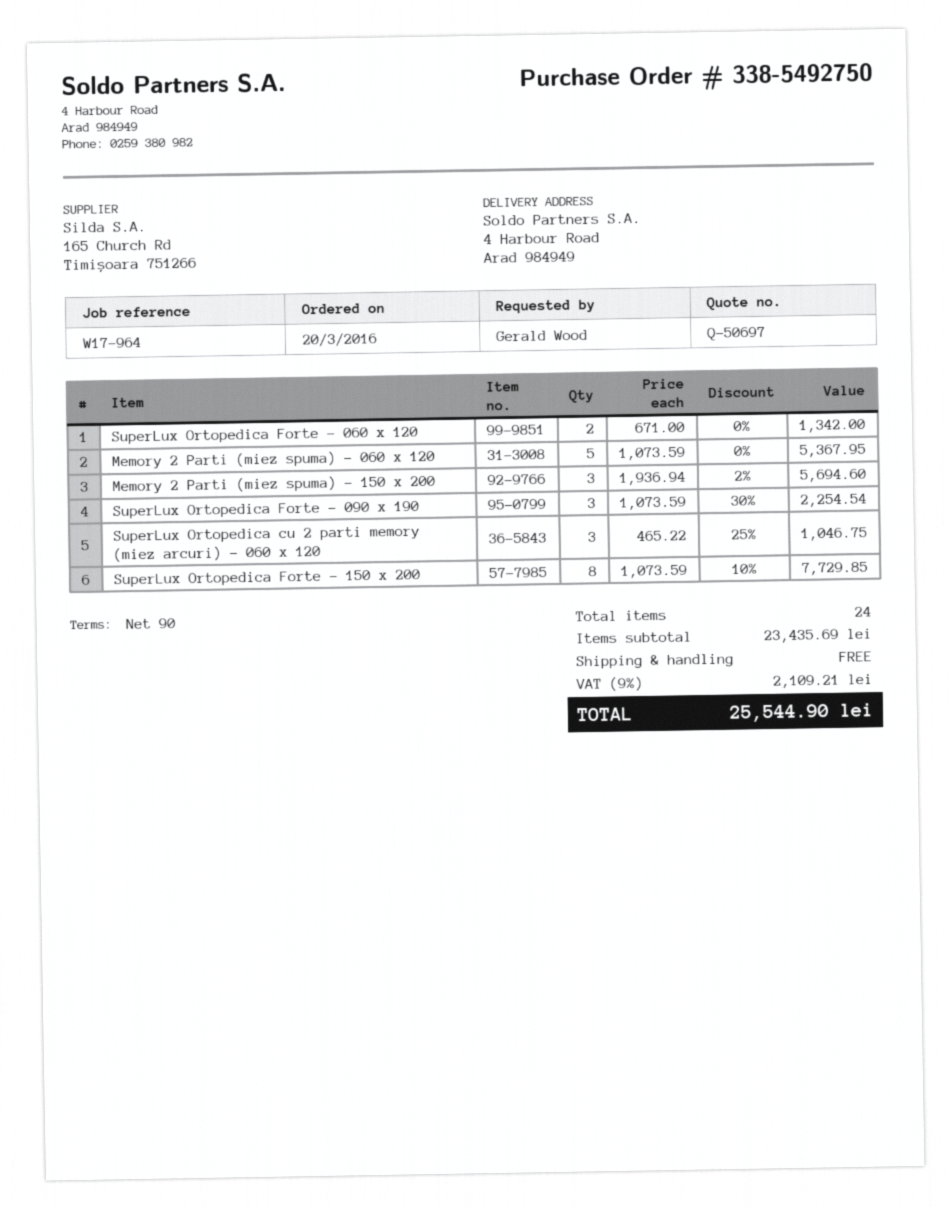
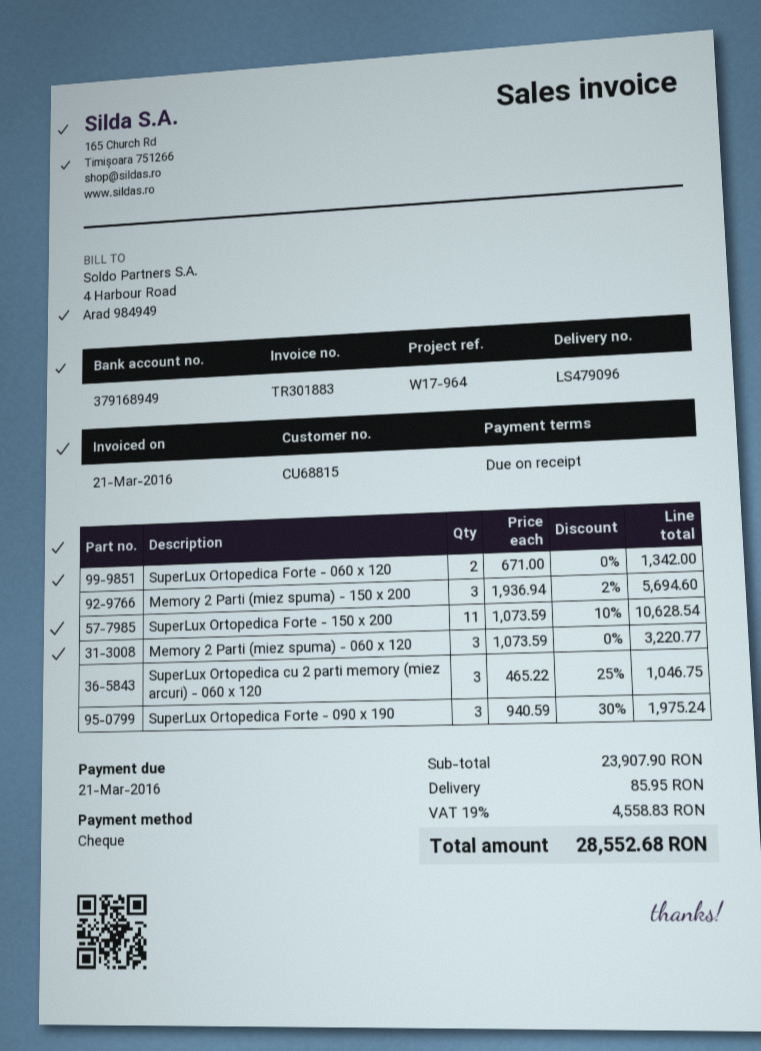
payment terms: 90 days -> on receipt
Memory 2 Parti (miez spuma) - 060 x 120: 5 x 1073.59 = 5367.95 -> 3 x 1073.59 = 3220.77
SuperLux Ortopedica Forte - 090 x 190: 3 x 1073.59 - 30% = 2254.54 -> 3 x 940.59 - 30% = 1975.24
SuperLux Ortopedica Forte - 150 x 200: 8 x 1073.59 - 10% = 7729.85 -> 11 x 1073.59 - 10% = 10628.54
subtotal: 23435.69 -> 23907.90
shipping: 0.00 -> 85.95
tax: 9% = 2109.21 -> 19% = 4558.83
total: 25544.90 -> 28552.68

